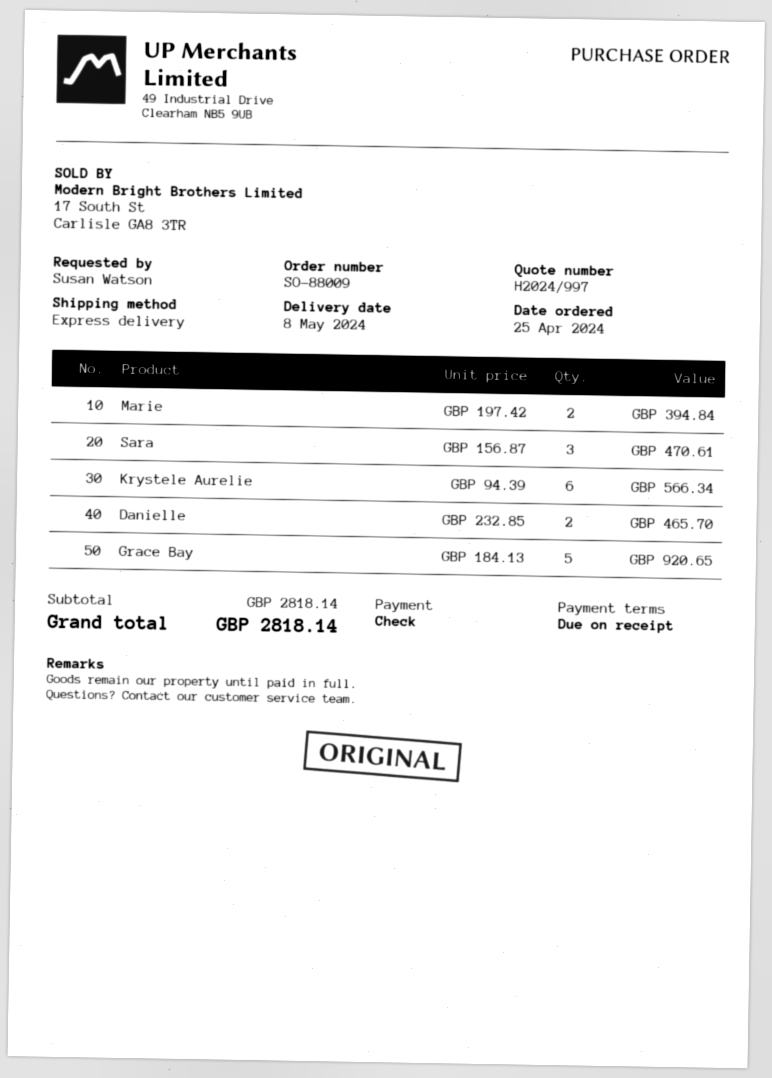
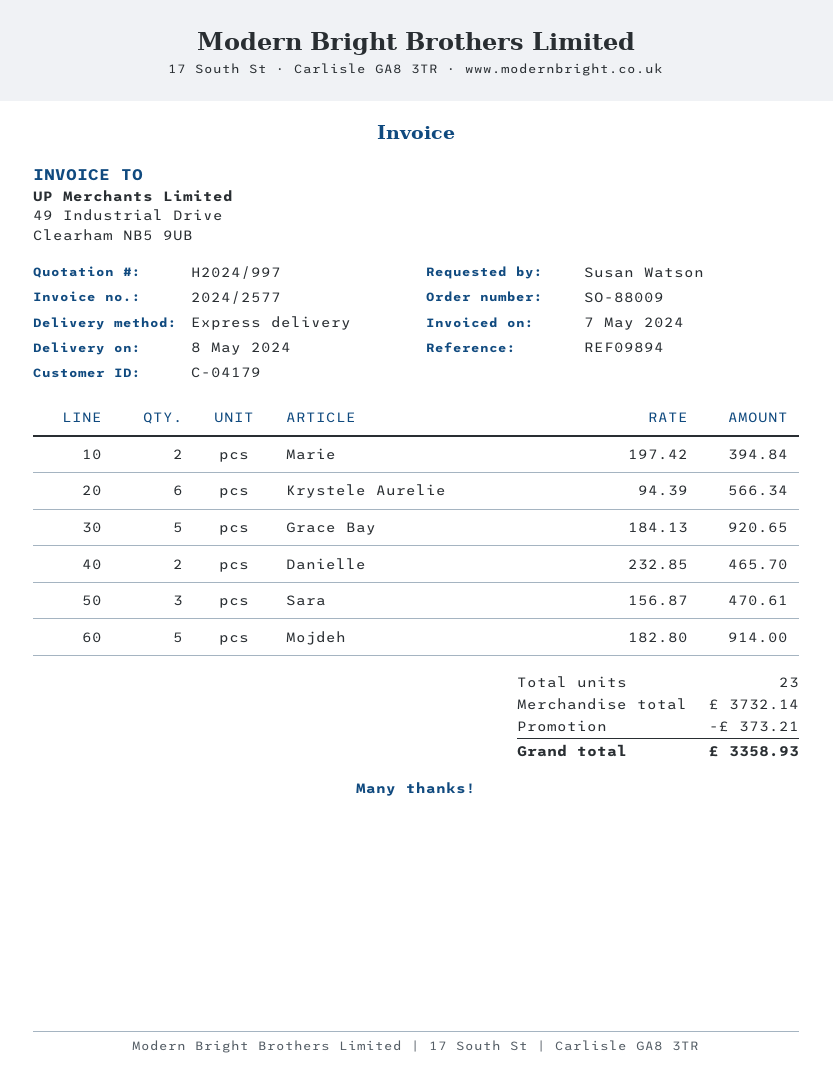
Mojdeh: none -> 5 x 182.80 = 914.00
subtotal: 2818.14 -> 3732.14
discount: none -> 373.21
total: 2818.14 -> 3358.93

